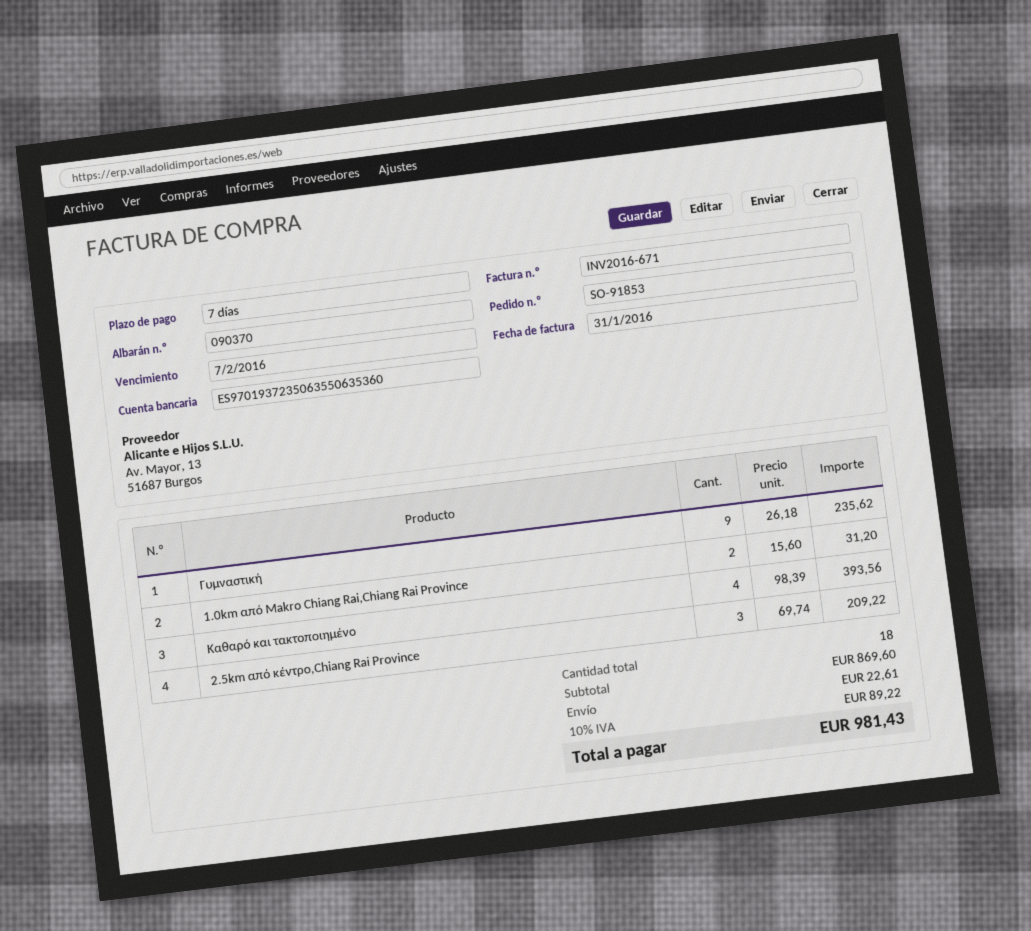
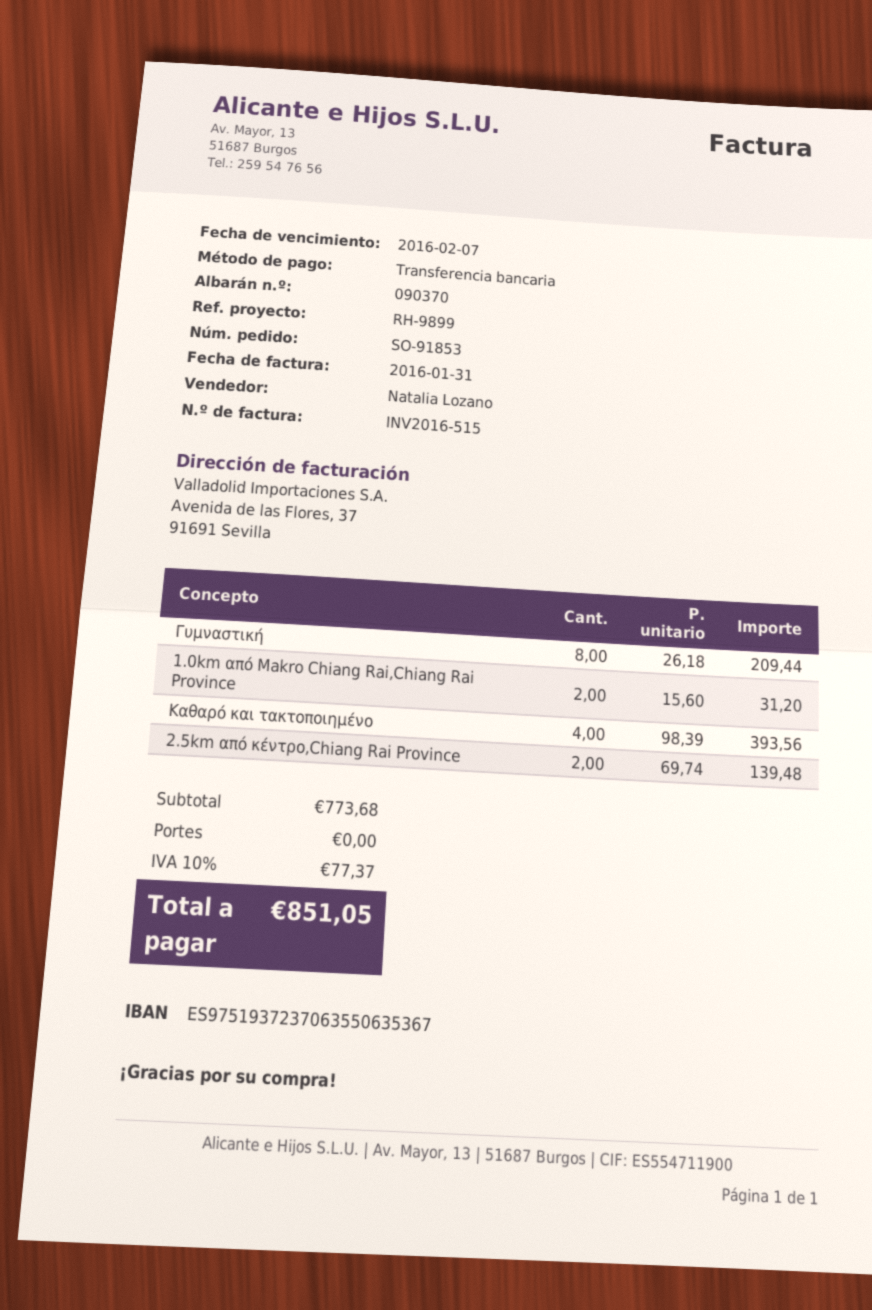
invoice number: INV2016-671 -> INV2016-515
bank account: ES9701937235063550635360 -> ES9751937237063550635367
Γυμναστική: 9 x 26.18 = 235.62 -> 8 x 26.18 = 209.44
2.5km από κέντρο,Chiang Rai Province: 3 x 69.74 = 209.22 -> 2 x 69.74 = 139.48
subtotal: 869.60 -> 773.68
shipping: 22.61 -> 0.00
tax: 10% = 89.22 -> 10% = 77.37
total: 981.43 -> 851.05

